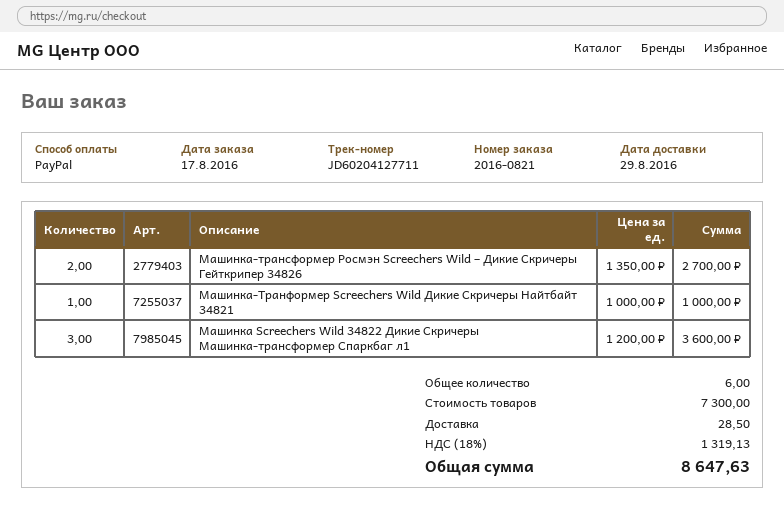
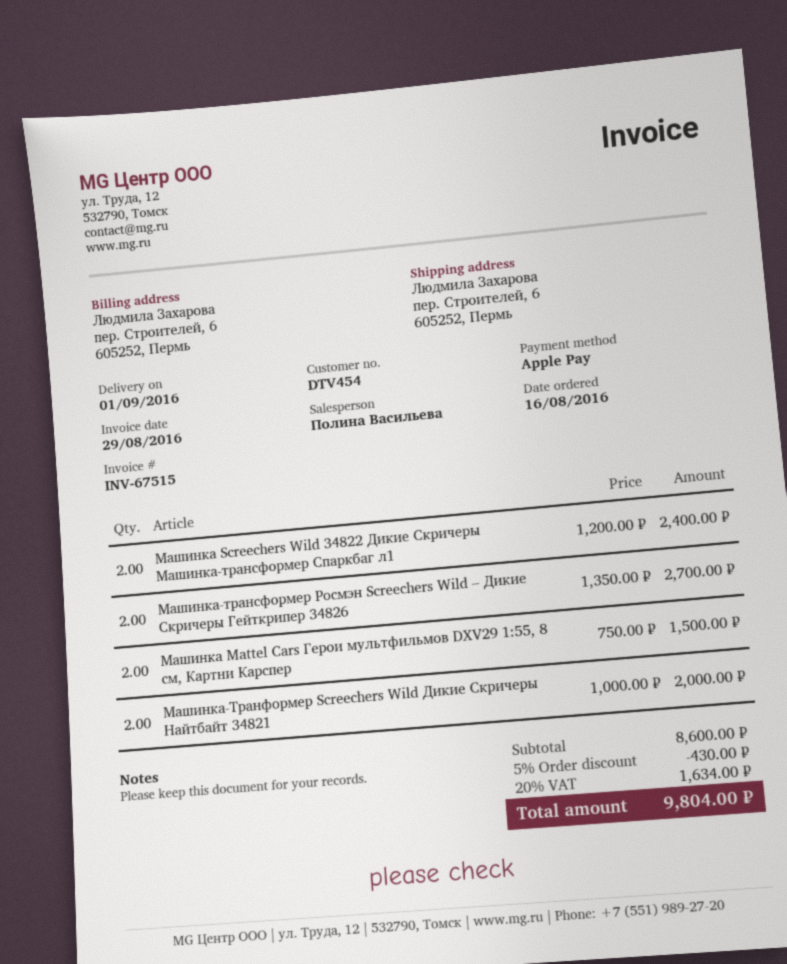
order date: 2016-08-17 -> 2016-08-16
delivery date: 2016-08-29 -> 2016-09-01
payment method: PayPal -> Apple Pay
Машинка-Транформер Screechers Wild Дикие Скричеры Найтбайт 34821: 1 x 1000.00 = 1000.00 -> 2 x 1000.00 = 2000.00
Машинка Screechers Wild 34822 Дикие Скричеры Машинка-трансформер Спаркбаг л1: 3 x 1200.00 = 3600.00 -> 2 x 1200.00 = 2400.00
Машинка Mattel Cars Герои мультфильмов DXV29 1:55, 8 см, Картни Карспер: none -> 2 x 750.00 = 1500.00
subtotal: 7300.00 -> 8600.00
discount: none -> 5% = 430.00
shipping: 28.50 -> none
tax: 18% = 1319.13 -> 20% = 1634.00
total: 8647.63 -> 9804.00

